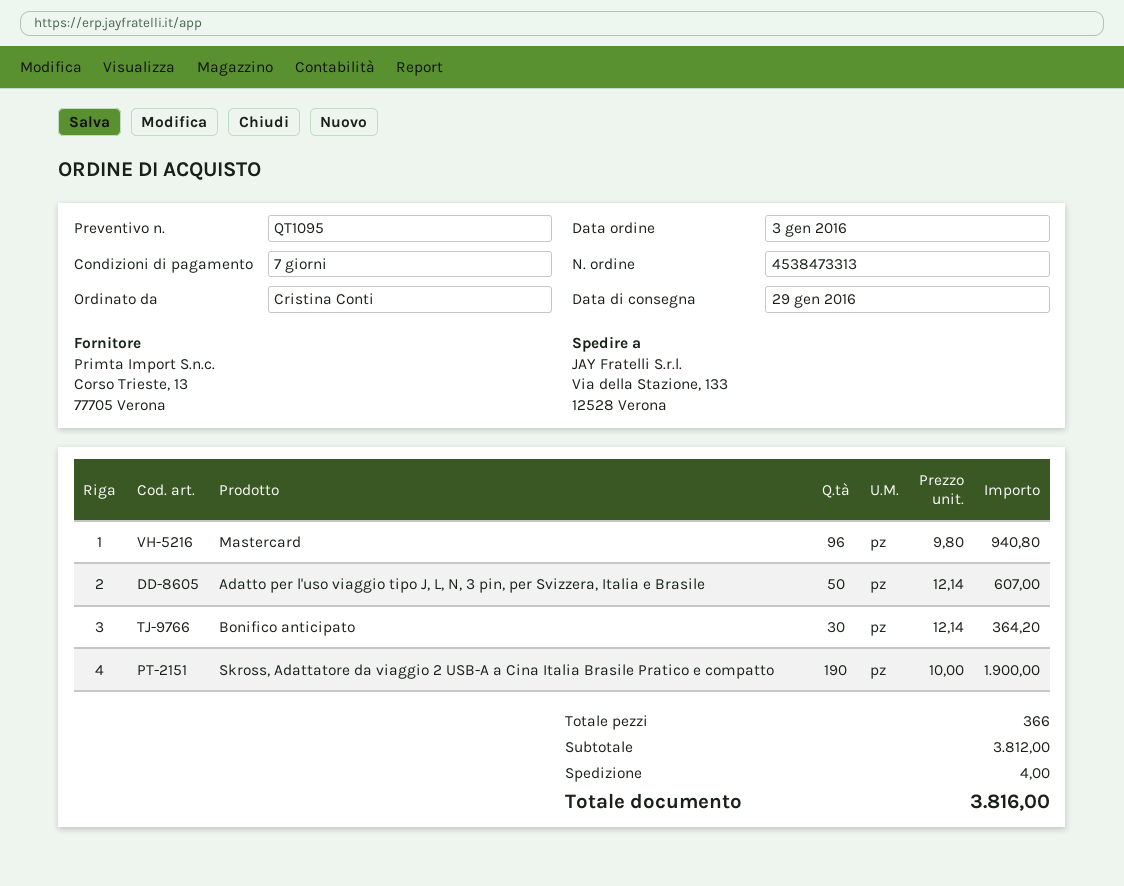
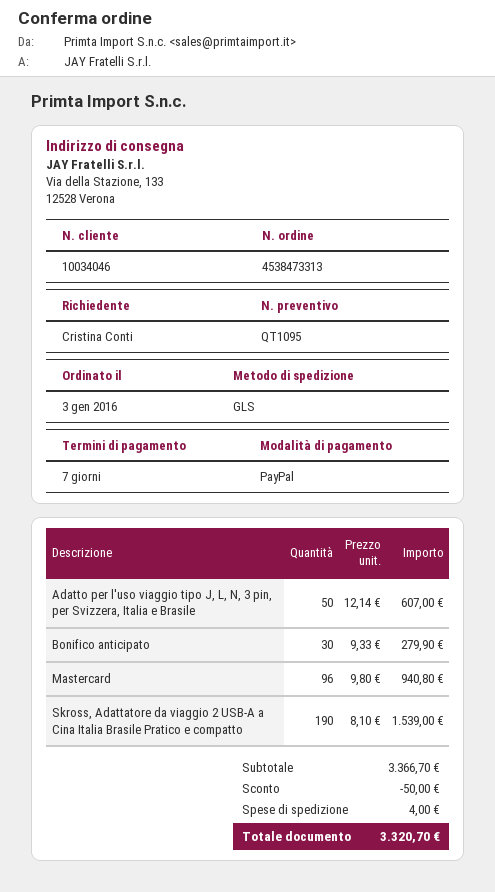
Bonifico anticipato: 30 x 12.14 = 364.20 -> 30 x 9.33 = 279.90
Skross, Adattatore da viaggio 2 USB-A a Cina Italia Brasile Pratico e compatto: 190 x 10.00 = 1900.00 -> 190 x 8.10 = 1539.00
subtotal: 3812.00 -> 3366.70
discount: none -> 50.00
total: 3816.00 -> 3320.70

